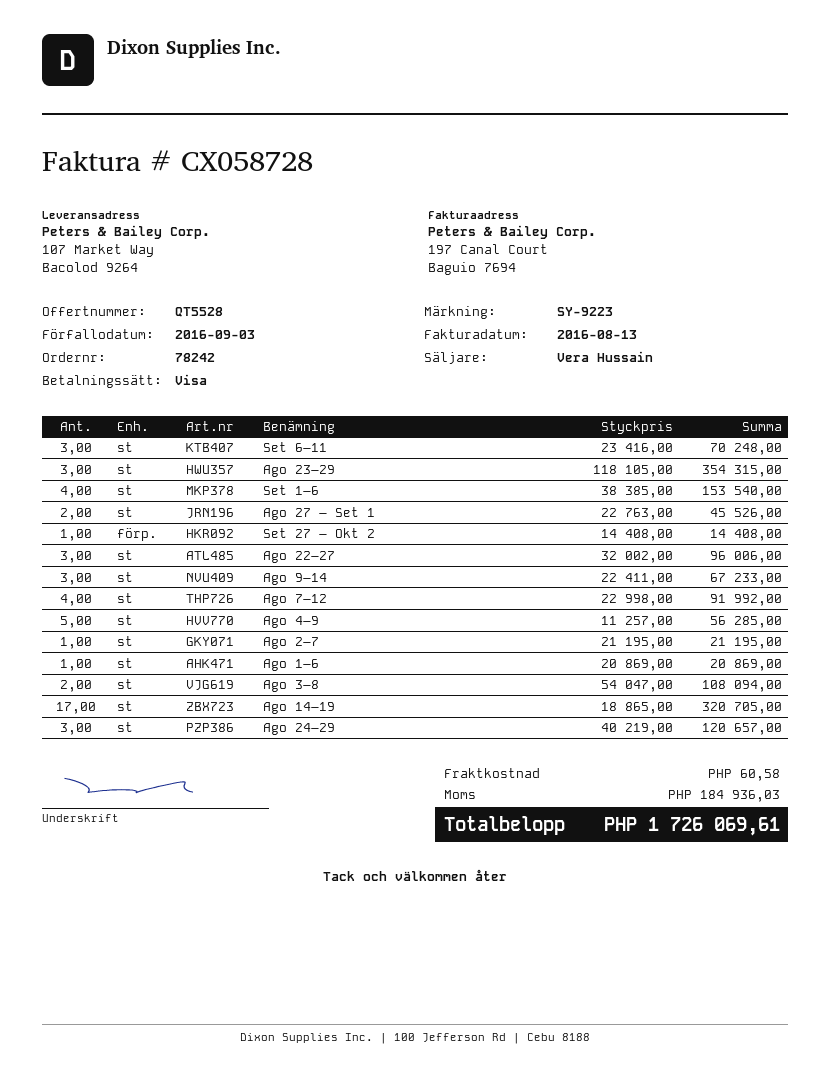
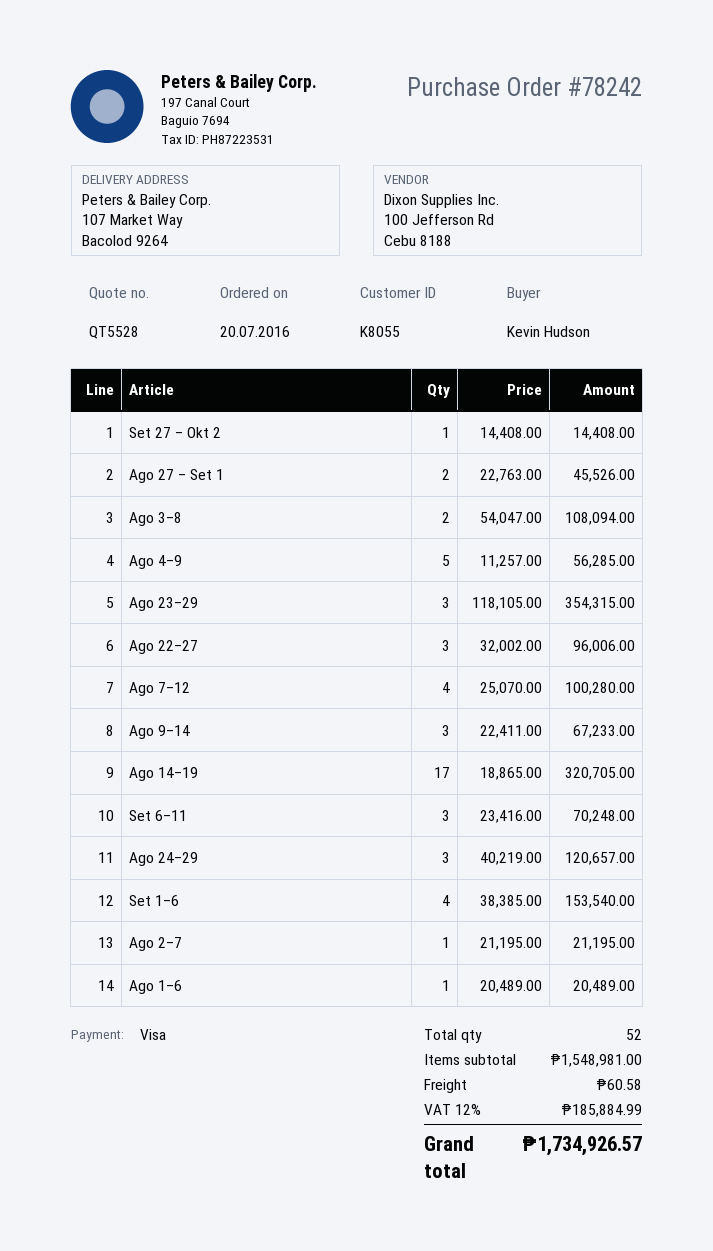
Ago 7–12: 4 x 22998.00 = 91992.00 -> 4 x 25070.00 = 100280.00
Ago 1–6: 1 x 20869.00 = 20869.00 -> 1 x 20489.00 = 20489.00
tax: 184936.03 -> 185884.99
total: 1726069.61 -> 1734926.57

